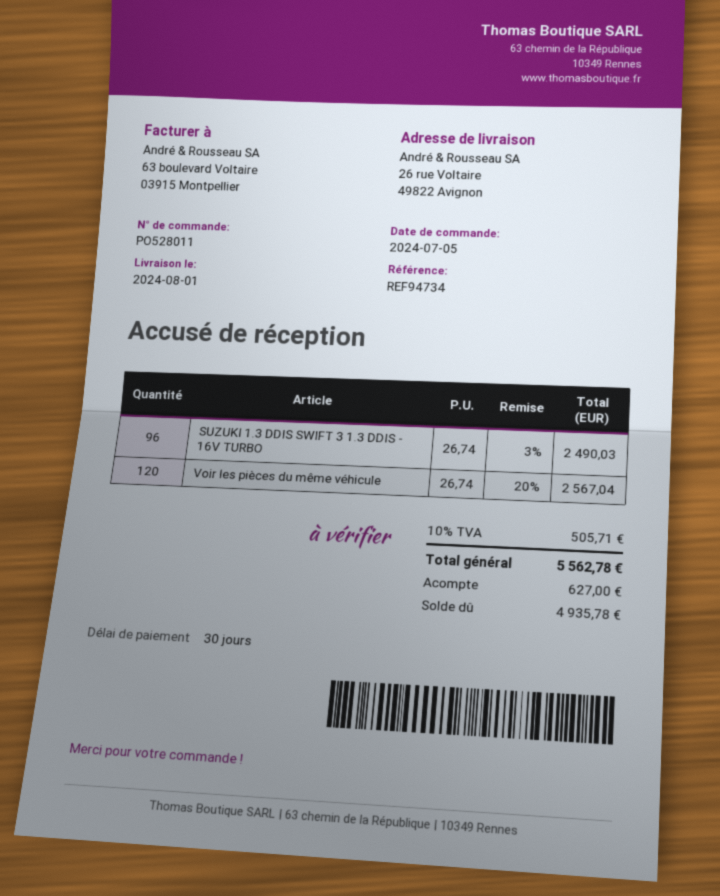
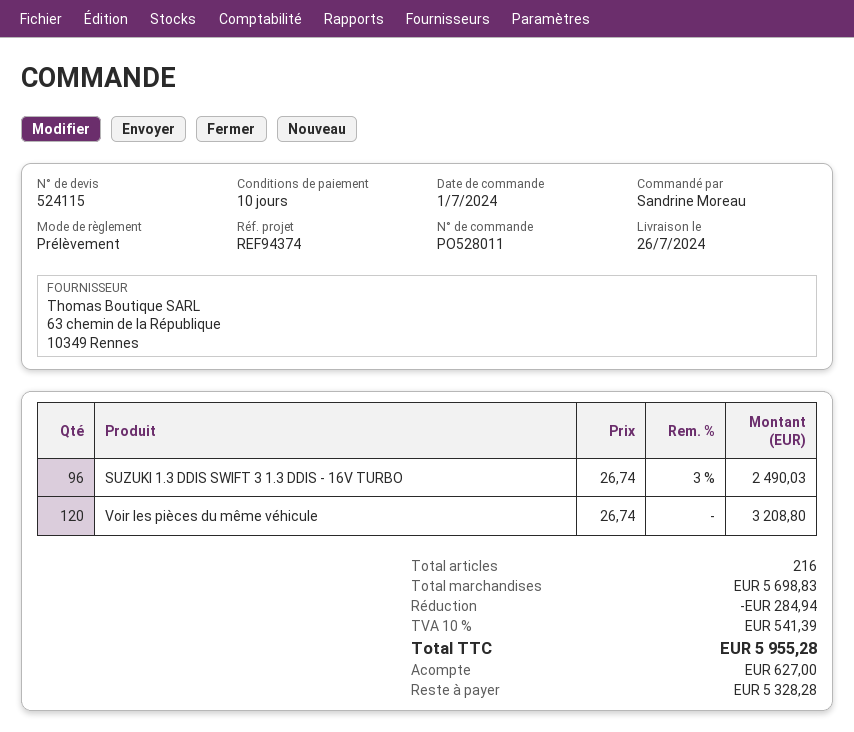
order date: 2024-07-05 -> 2024-07-01
delivery date: 2024-08-01 -> 2024-07-26
payment terms: 30 days -> 10 days
reference: REF94734 -> REF94374
Voir les pièces du même véhicule: 120 x 26.74 - 20% = 2567.04 -> 120 x 26.74 = 3208.80
discount: none -> 284.94
tax: 10% = 505.71 -> 10% = 541.39
total: 5562.78 -> 5955.28
balance: 4935.78 -> 5328.28

